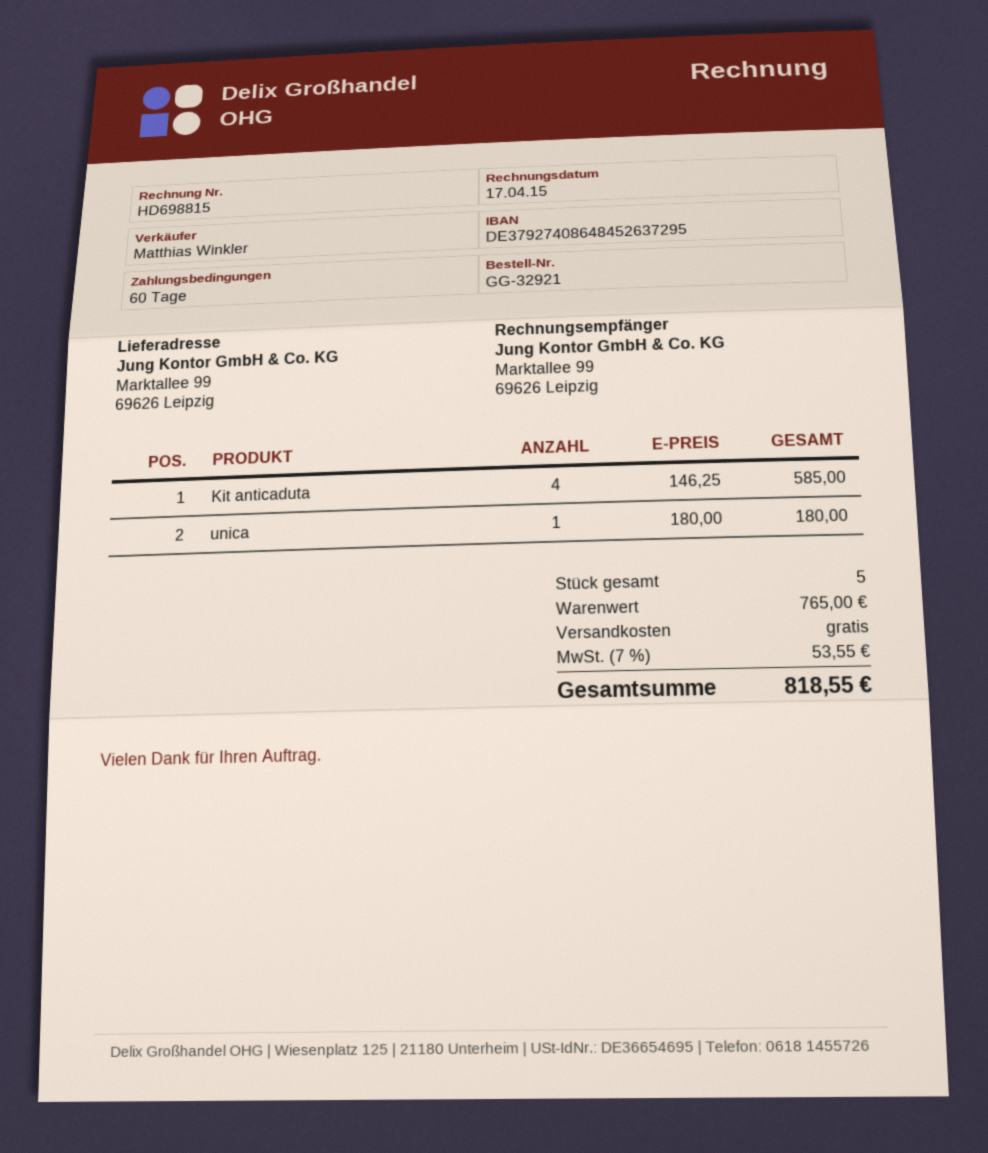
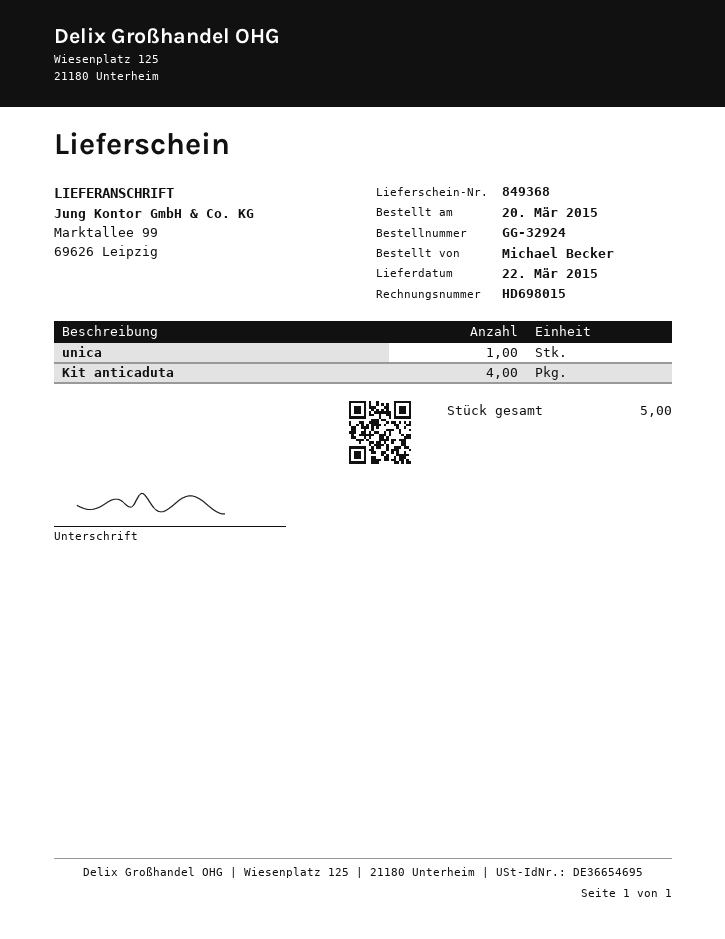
order number: GG-32921 -> GG-32924
invoice number: HD698815 -> HD698015

